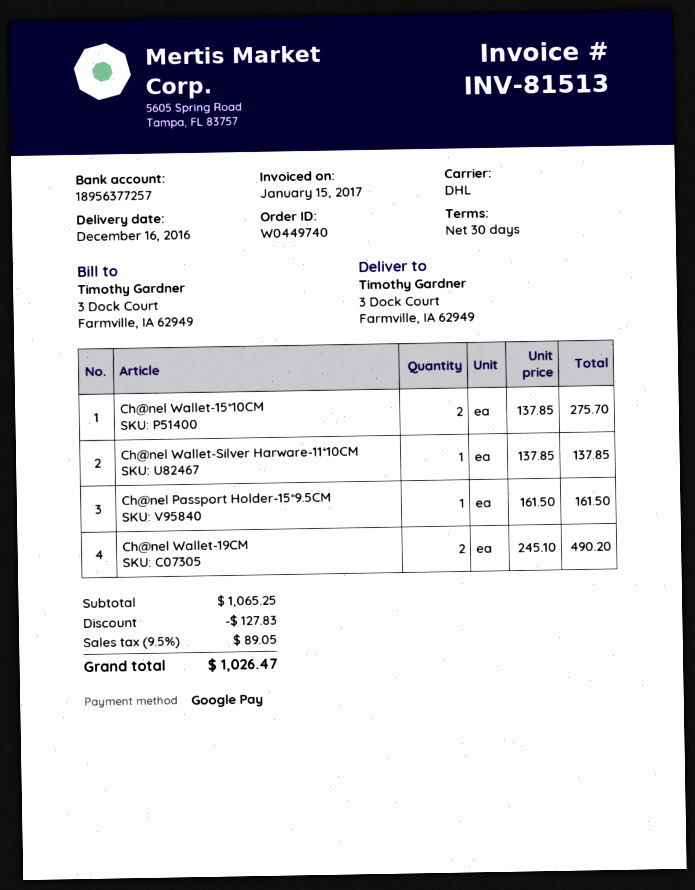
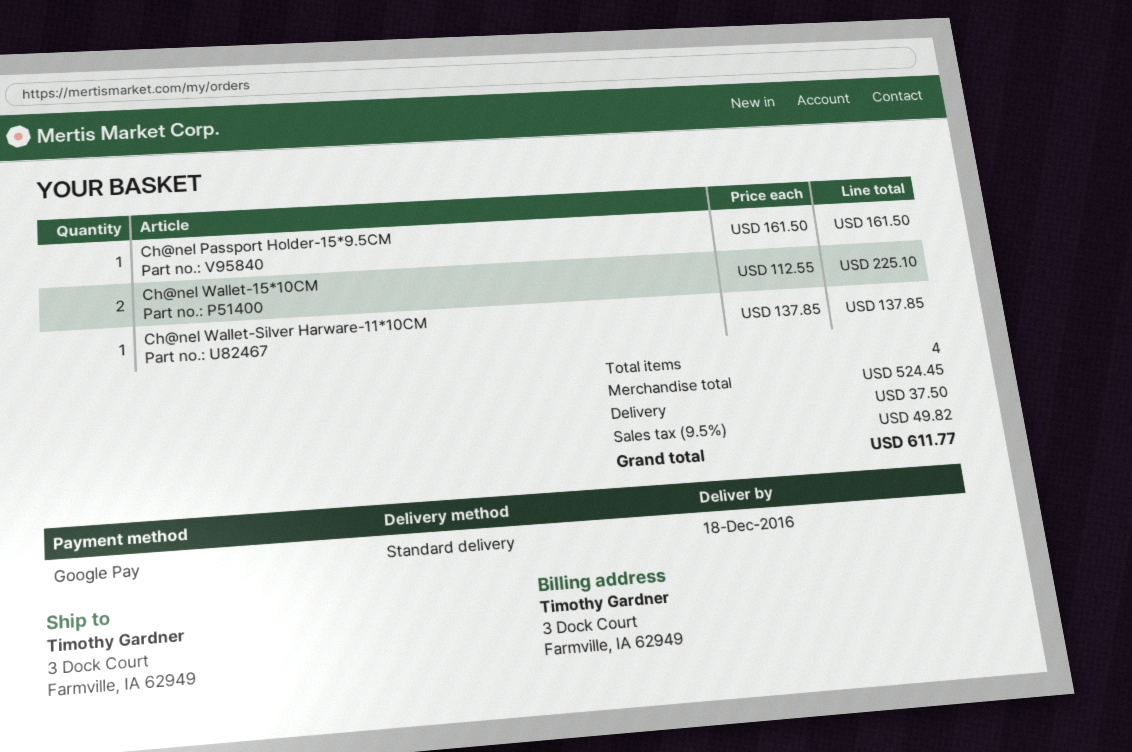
delivery date: 2016-12-16 -> 2016-12-18
shipping method: DHL -> standard
Ch@nel Wallet-15*10CM: 2 x 137.85 = 275.70 -> 2 x 112.55 = 225.10
Ch@nel Wallet-19CM: 2 x 245.10 = 490.20 -> none
subtotal: 1065.25 -> 524.45
discount: 127.83 -> none
shipping: none -> 37.50
tax: 9.5% = 89.05 -> 9.5% = 49.82
total: 1026.47 -> 611.77

